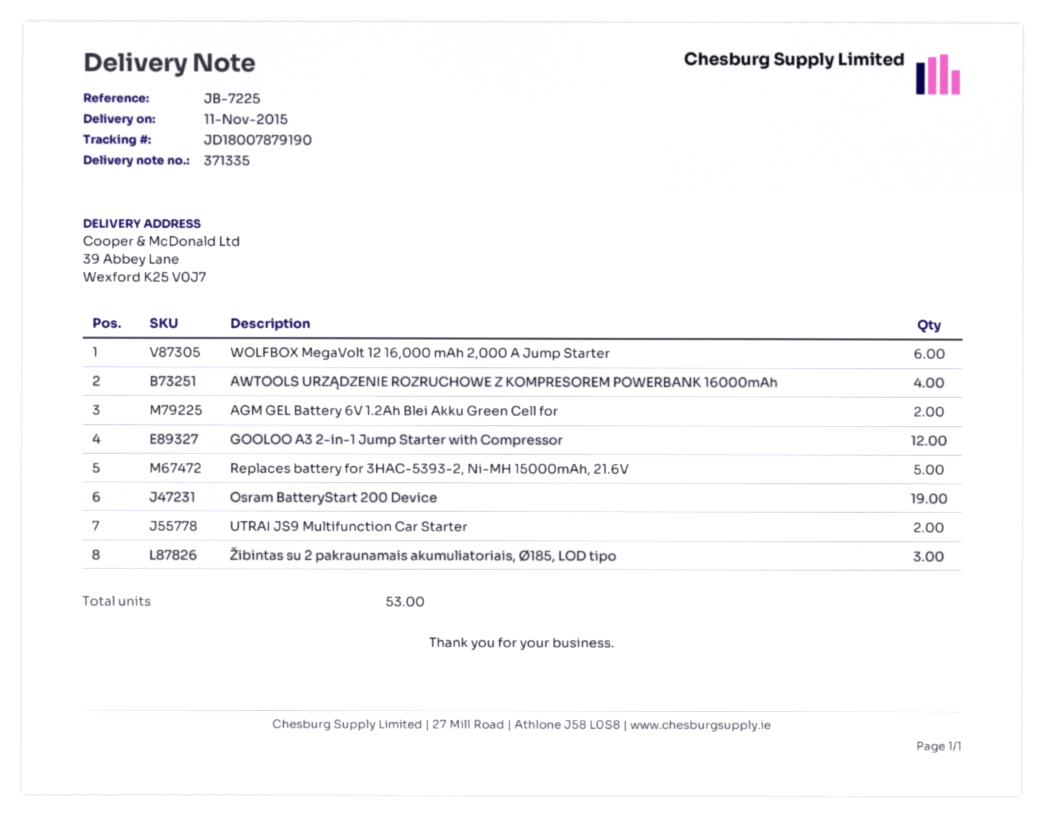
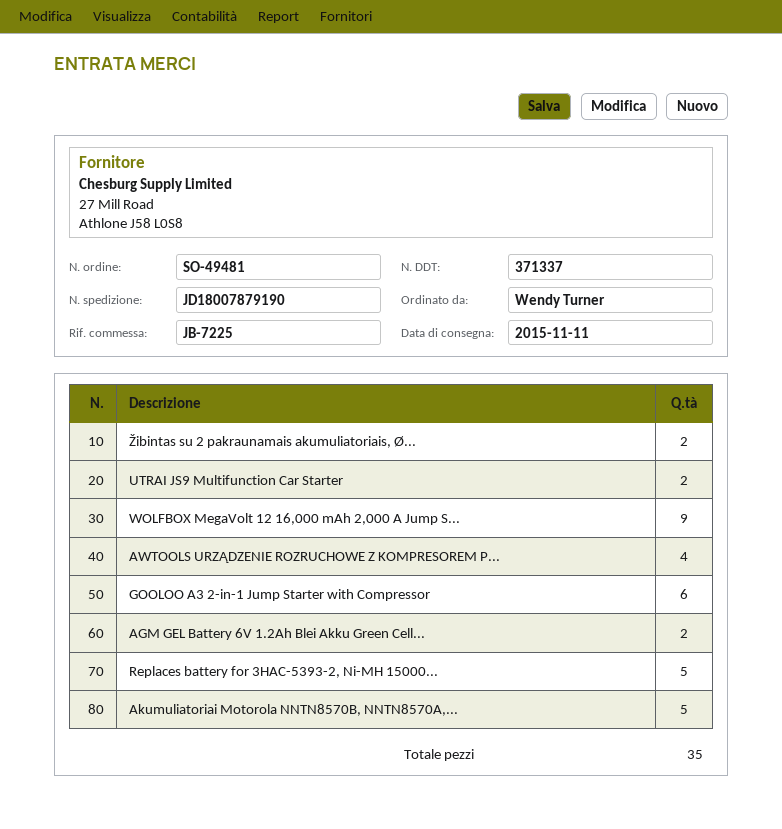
delivery note number: 371335 -> 371337
WOLFBOX MegaVolt 12 16,000 mAh 2,000 A Jump Starter: 6 -> 9
GOOLOO A3 2-in-1 Jump Starter with Compressor: 12 -> 6
Osram BatteryStart 200 Device: 19 -> none
Žibintas su 2 pakraunamais akumuliatoriais, Ø185, LOD tipo: 3 -> 2
Akumuliatoriai Motorola NNTN8570B, NNTN8570A,...: none -> 5
total quantity: 53 -> 35

